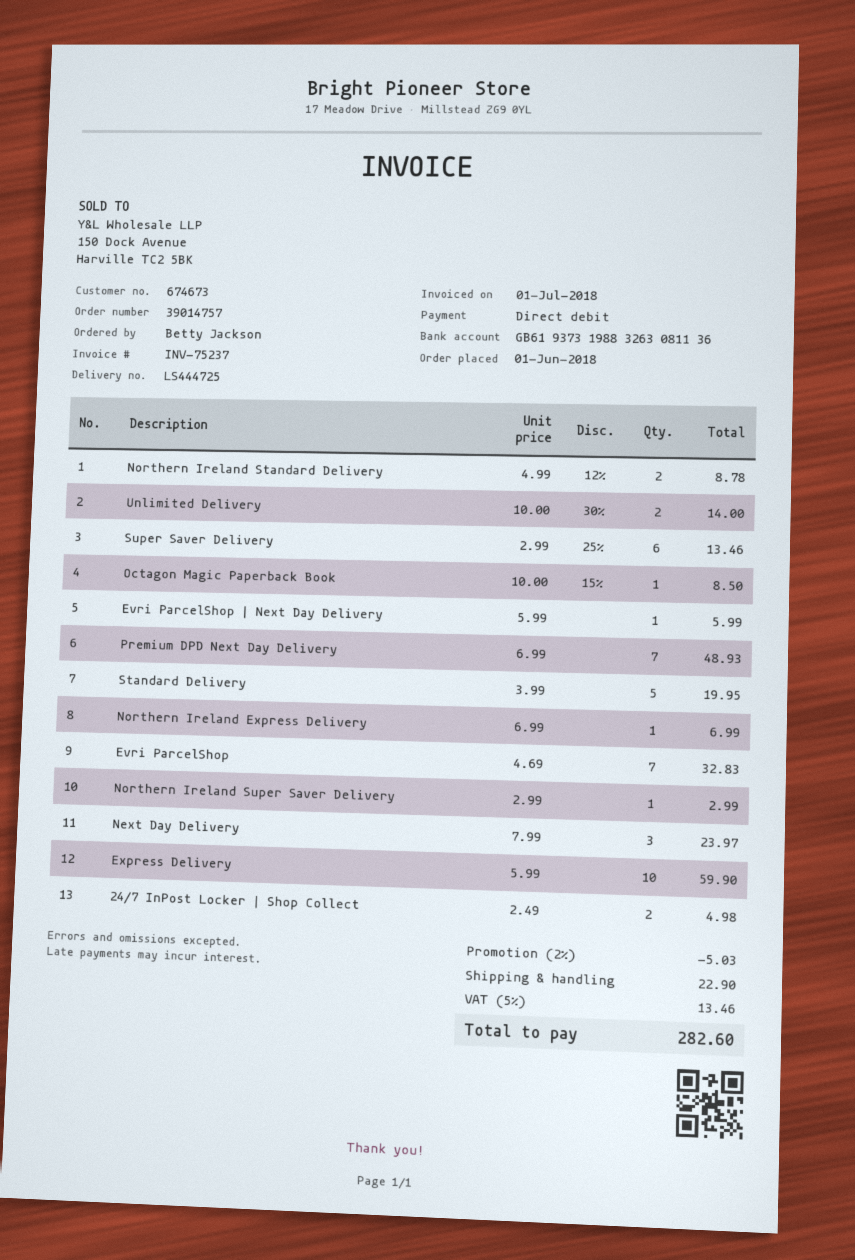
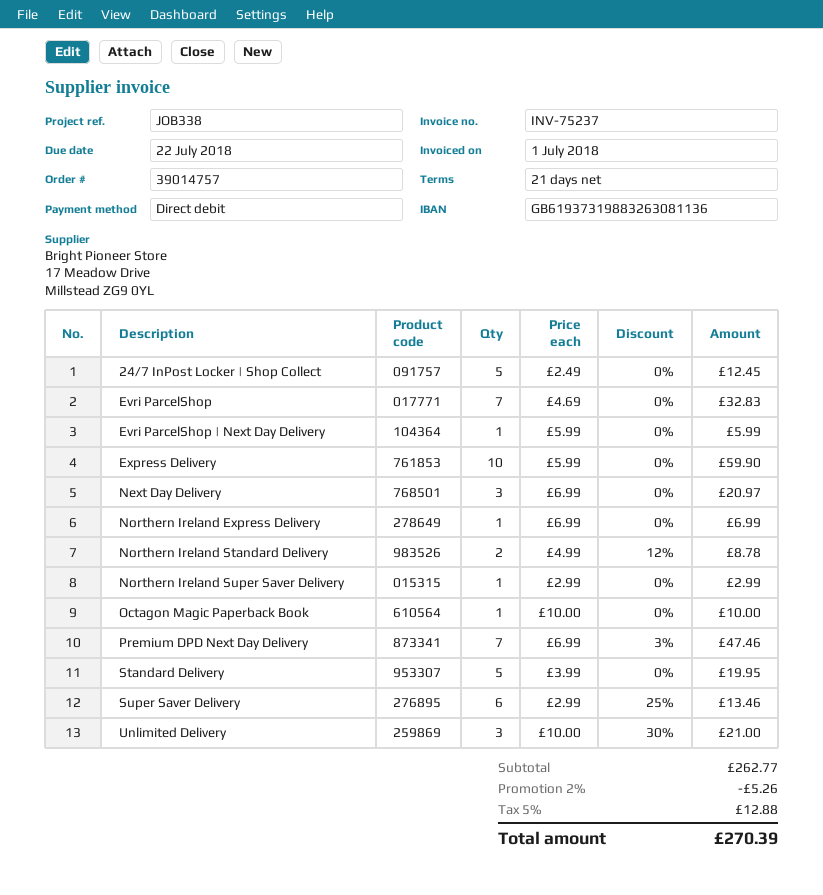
Unlimited Delivery: 2 x 10.00 - 30% = 14.00 -> 3 x 10.00 - 30% = 21.00
Octagon Magic Paperback Book: 1 x 10.00 - 15% = 8.50 -> 1 x 10.00 = 10.00
Premium DPD Next Day Delivery: 7 x 6.99 = 48.93 -> 7 x 6.99 - 3% = 47.46
Next Day Delivery: 3 x 7.99 = 23.97 -> 3 x 6.99 = 20.97
24/7 InPost Locker | Shop Collect: 2 x 2.49 = 4.98 -> 5 x 2.49 = 12.45
discount: 2% = 5.03 -> 2% = 5.26
shipping: 22.90 -> none
tax: 5% = 13.46 -> 5% = 12.88
total: 282.60 -> 270.39

